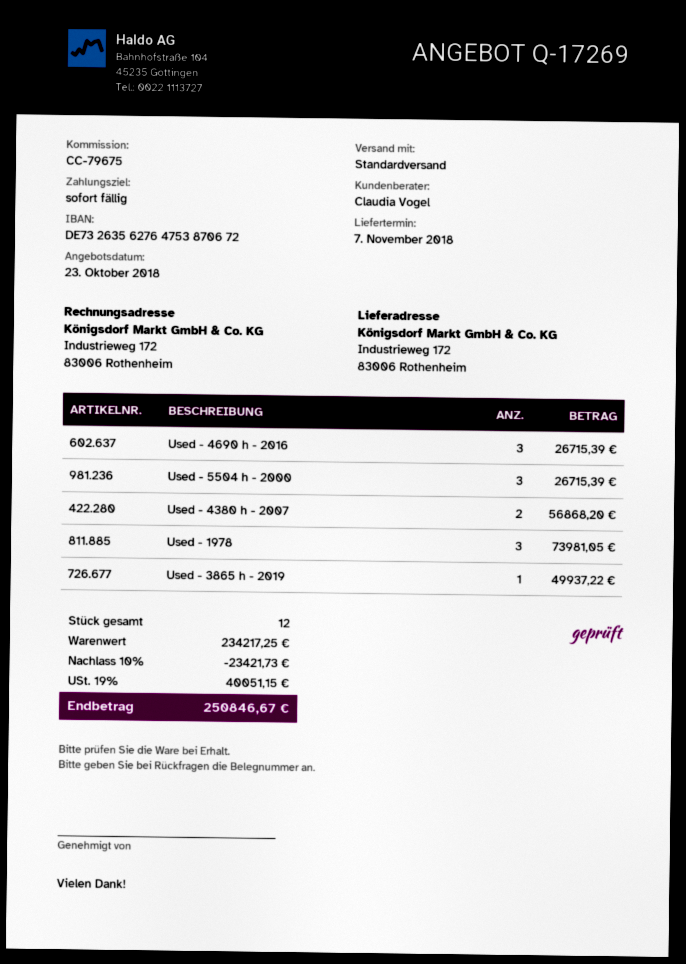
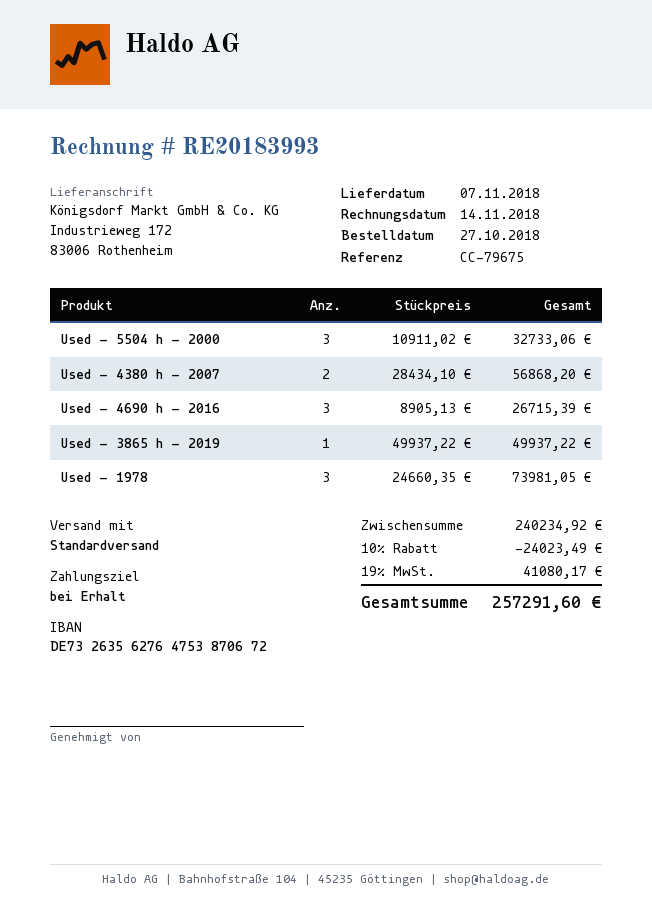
Used - 5504 h - 2000: 3 for 26715.39 -> 3 for 32733.06
subtotal: 234217.25 -> 240234.92
discount: 10% = 23421.73 -> 10% = 24023.49
tax: 19% = 40051.15 -> 19% = 41080.17
total: 250846.67 -> 257291.60

